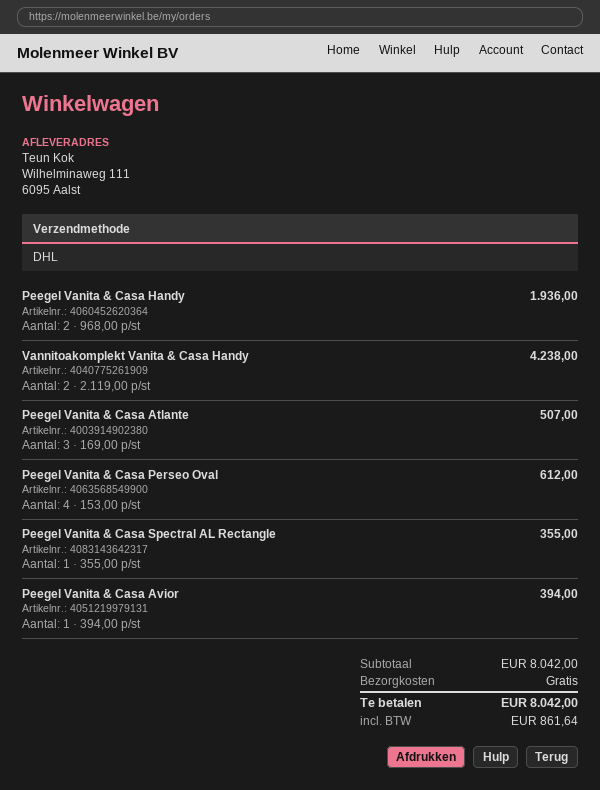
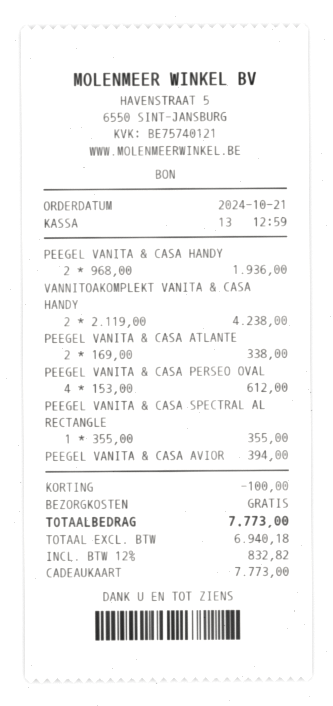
Peegel Vanita & Casa Atlante: 3 x 169.00 = 507.00 -> 2 x 169.00 = 338.00
discount: none -> 100.00
tax: 861.64 -> 832.82
total: 8042.00 -> 7773.00

